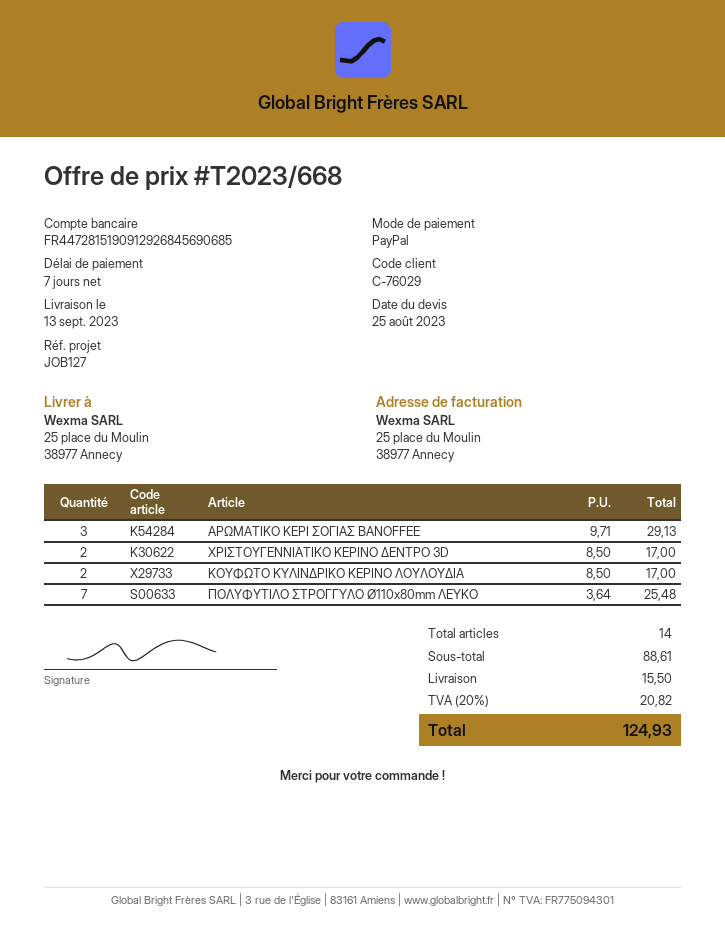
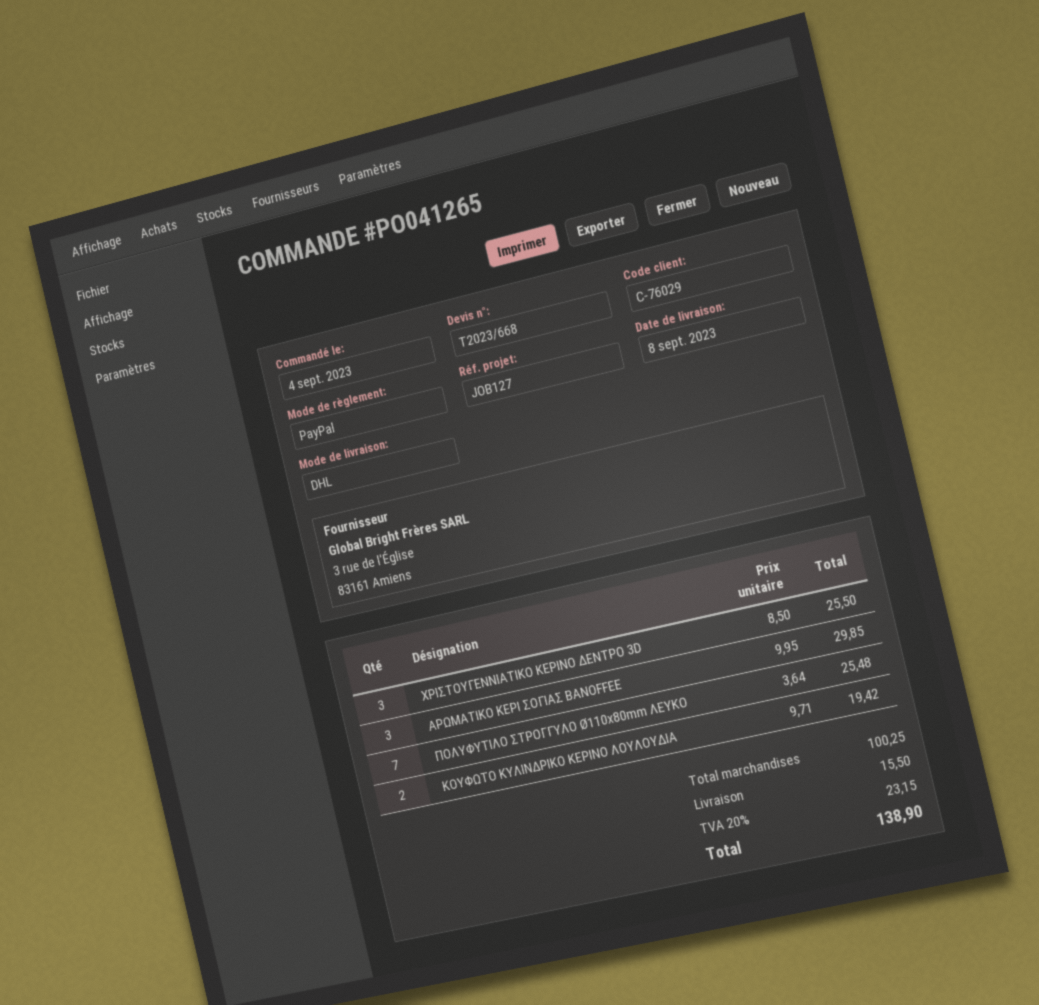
delivery date: 2023-09-13 -> 2023-09-08
ΑΡΩΜΑΤΙΚΟ ΚΕΡΙ ΣΟΓΙΑΣ BANOFFEE: 3 x 9.71 = 29.13 -> 3 x 9.95 = 29.85
ΧΡΙΣΤΟΥΓΕΝΝΙΑΤΙΚΟ ΚΕΡΙΝΟ ΔΕΝΤΡΟ 3D: 2 x 8.50 = 17.00 -> 3 x 8.50 = 25.50
ΚΟΥΦΩΤΟ ΚΥΛΙΝΔΡΙΚΟ ΚΕΡΙΝΟ ΛΟΥΛΟΥΔΙΑ: 2 x 8.50 = 17.00 -> 2 x 9.71 = 19.42
subtotal: 88.61 -> 100.25
tax: 20% = 20.82 -> 20% = 23.15
total: 124.93 -> 138.90

